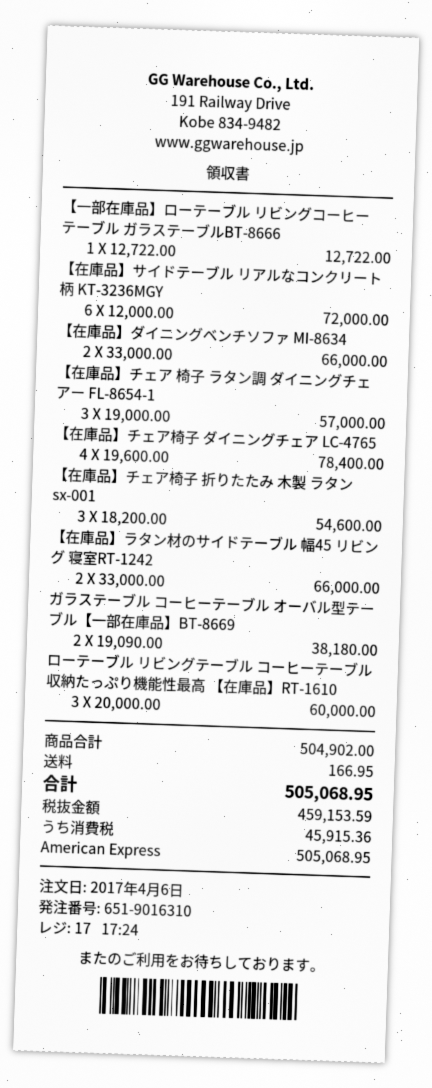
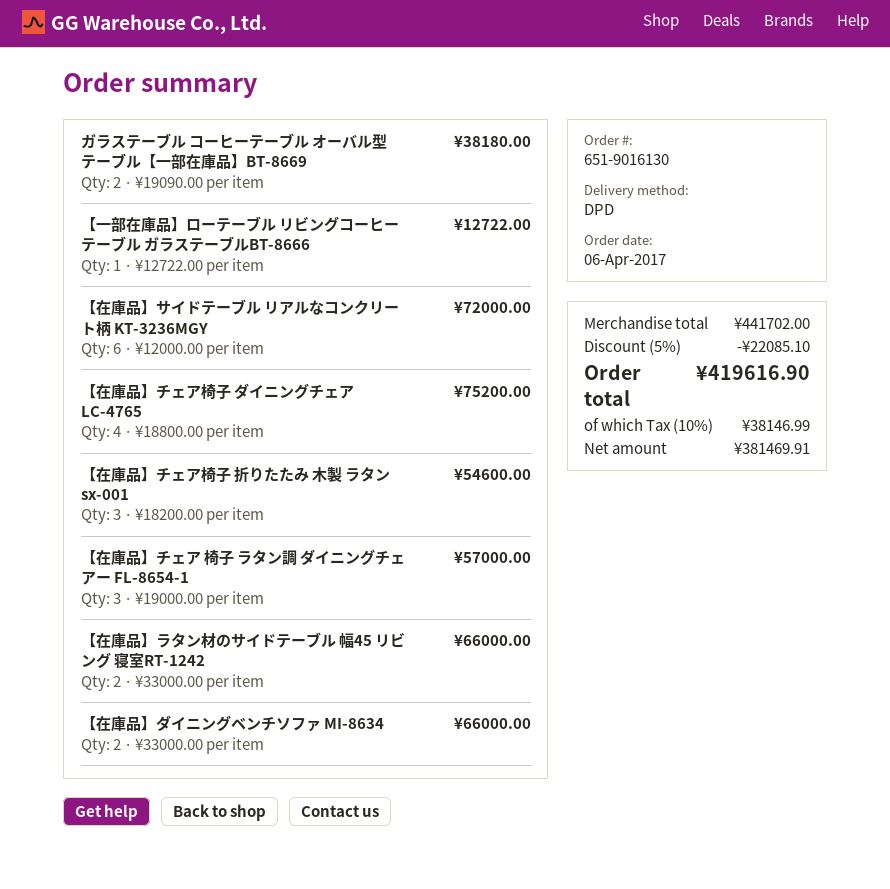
order number: 651-9016310 -> 651-9016130
【在庫品】チェア椅子 ダイニングチェア LC-4765: 4 x 19600.00 = 78400.00 -> 4 x 18800.00 = 75200.00
ローテーブル リビングテーブル コーヒーテーブル 収納たっぷり機能性最高 【在庫品】RT-1610: 3 x 20000.00 = 60000.00 -> none
subtotal: 504902.00 -> 441702.00
discount: none -> 5% = 22085.10
shipping: 166.95 -> none
net: 459153.59 -> 381469.91
tax: 45915.36 -> 38146.99
total: 505068.95 -> 419616.90

